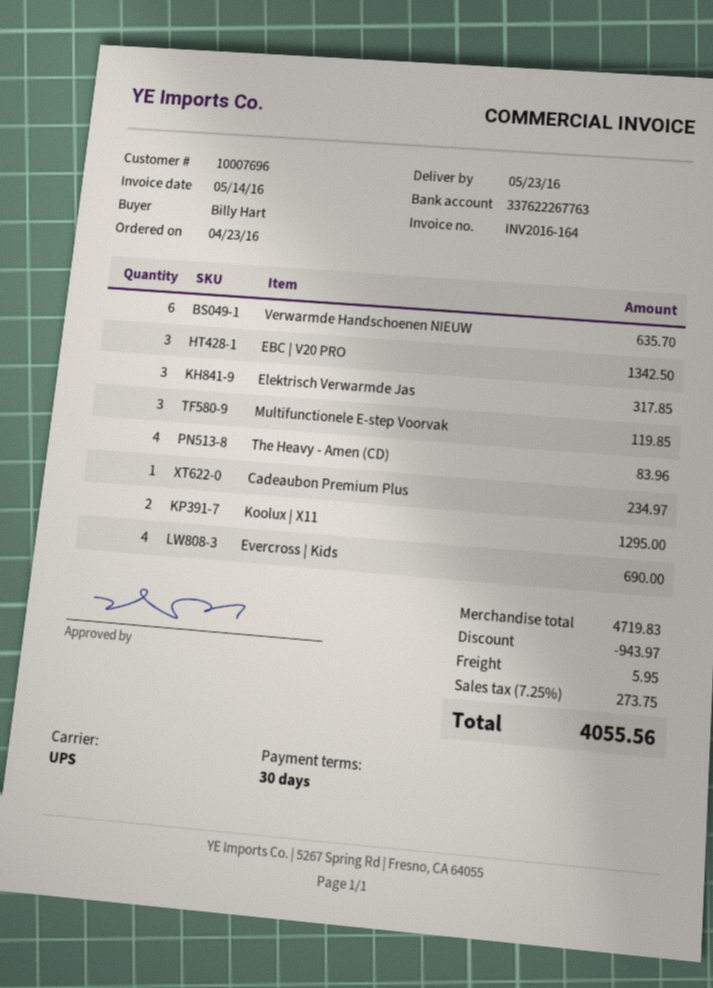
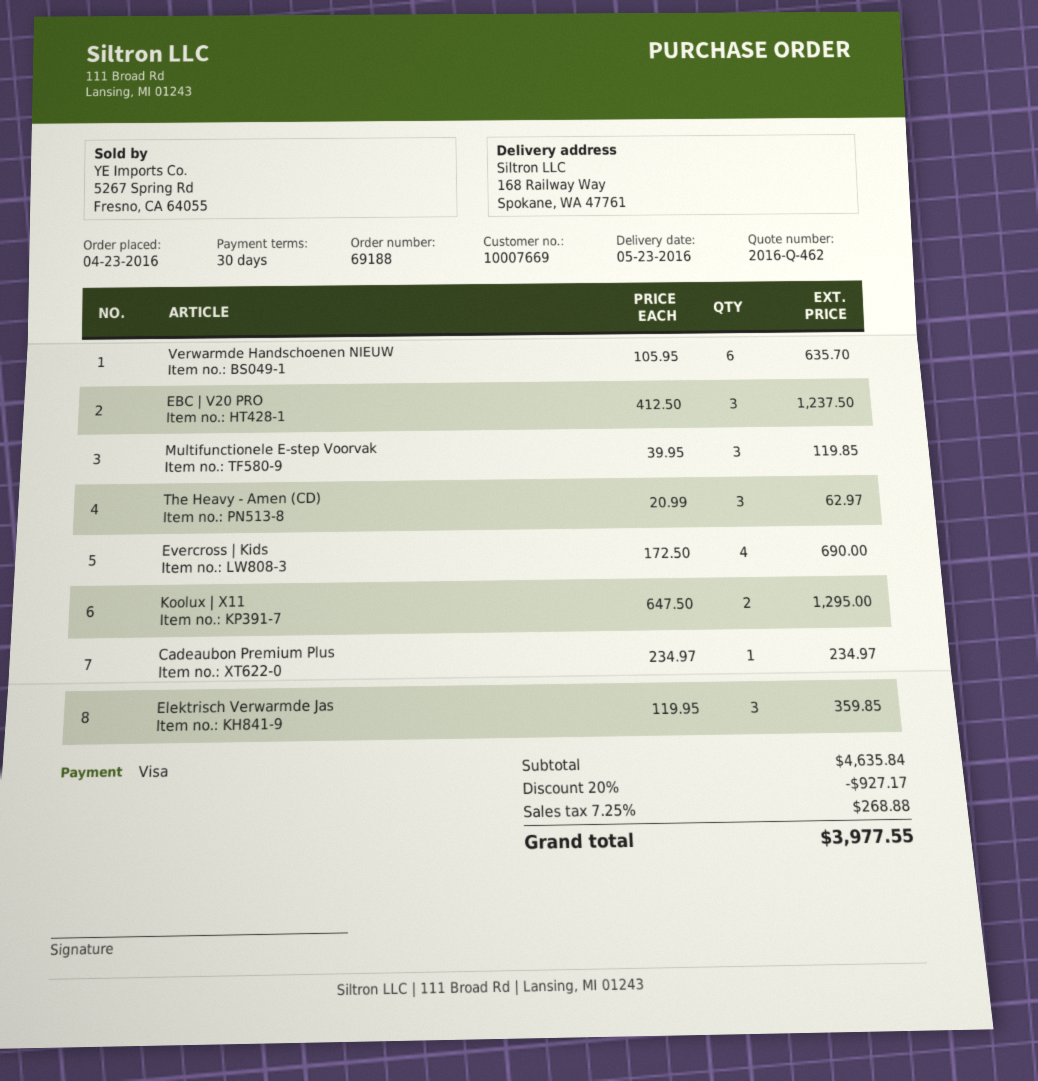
customer number: 10007696 -> 10007669
EBC | V20 PRO: 3 for 1342.50 -> 3 for 1237.50
Elektrisch Verwarmde Jas: 3 for 317.85 -> 3 for 359.85
The Heavy - Amen (CD): 4 for 83.96 -> 3 for 62.97
subtotal: 4719.83 -> 4635.84
discount: 943.97 -> 927.17
shipping: 5.95 -> none
tax: 7.25% = 273.75 -> 7.25% = 268.88
total: 4055.56 -> 3977.55

